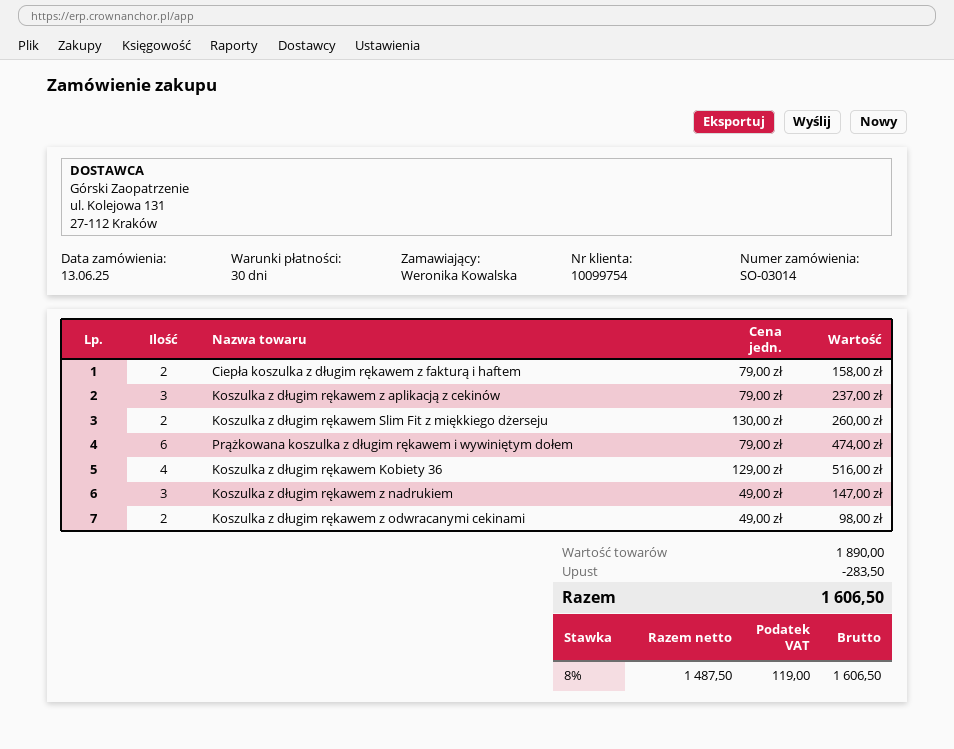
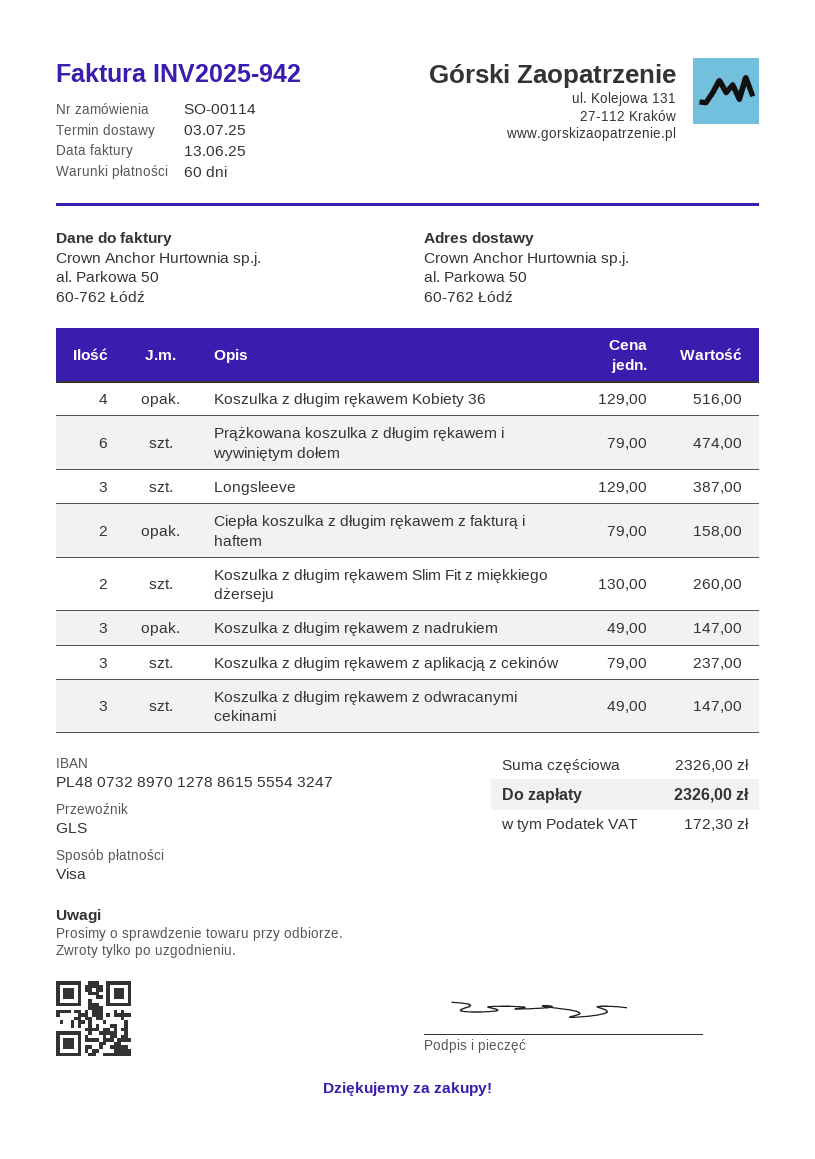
order number: SO-03014 -> SO-00114
payment terms: 30 days -> 60 days
Koszulka z długim rękawem z odwracanymi cekinami: 2 x 49.00 = 98.00 -> 3 x 49.00 = 147.00
Longsleeve: none -> 3 x 129.00 = 387.00
subtotal: 1890.00 -> 2326.00
discount: 283.50 -> none
tax: 119.00 -> 172.30
total: 1606.50 -> 2326.00

